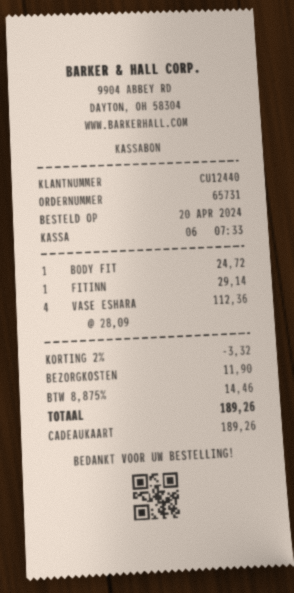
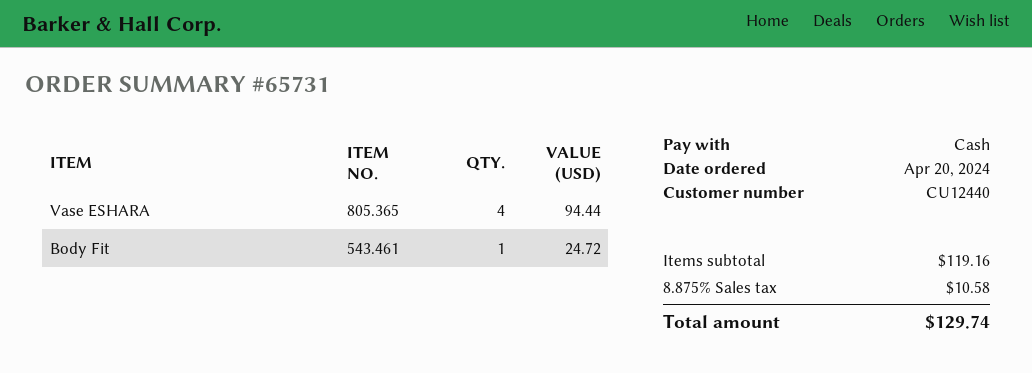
payment method: gift card -> cash
FITINN: 1 for 29.14 -> none
VASE ESHARA: 4 for 112.36 -> 4 for 94.44
discount: 2% = 3.32 -> none
shipping: 11.90 -> none
tax: 8.875% = 14.46 -> 8.875% = 10.58
total: 189.26 -> 129.74

